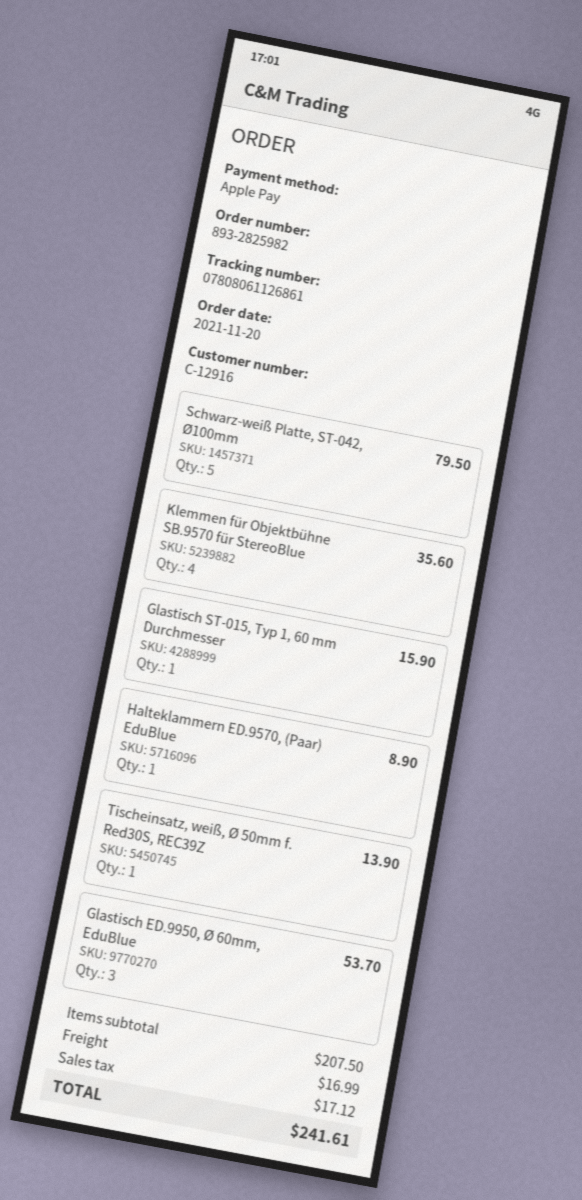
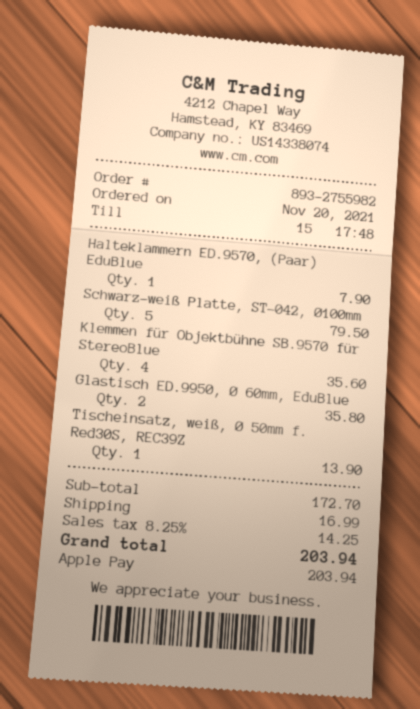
order number: 893-2825982 -> 893-2755982
Glastisch ST-015, Typ 1, 60 mm Durchmesser: 1 for 15.90 -> none
Halteklammern ED.9570, (Paar) EduBlue: 1 for 8.90 -> 1 for 7.90
Glastisch ED.9950, Ø 60mm, EduBlue: 3 for 53.70 -> 2 for 35.80
subtotal: 207.50 -> 172.70
tax: 17.12 -> 14.25
total: 241.61 -> 203.94

